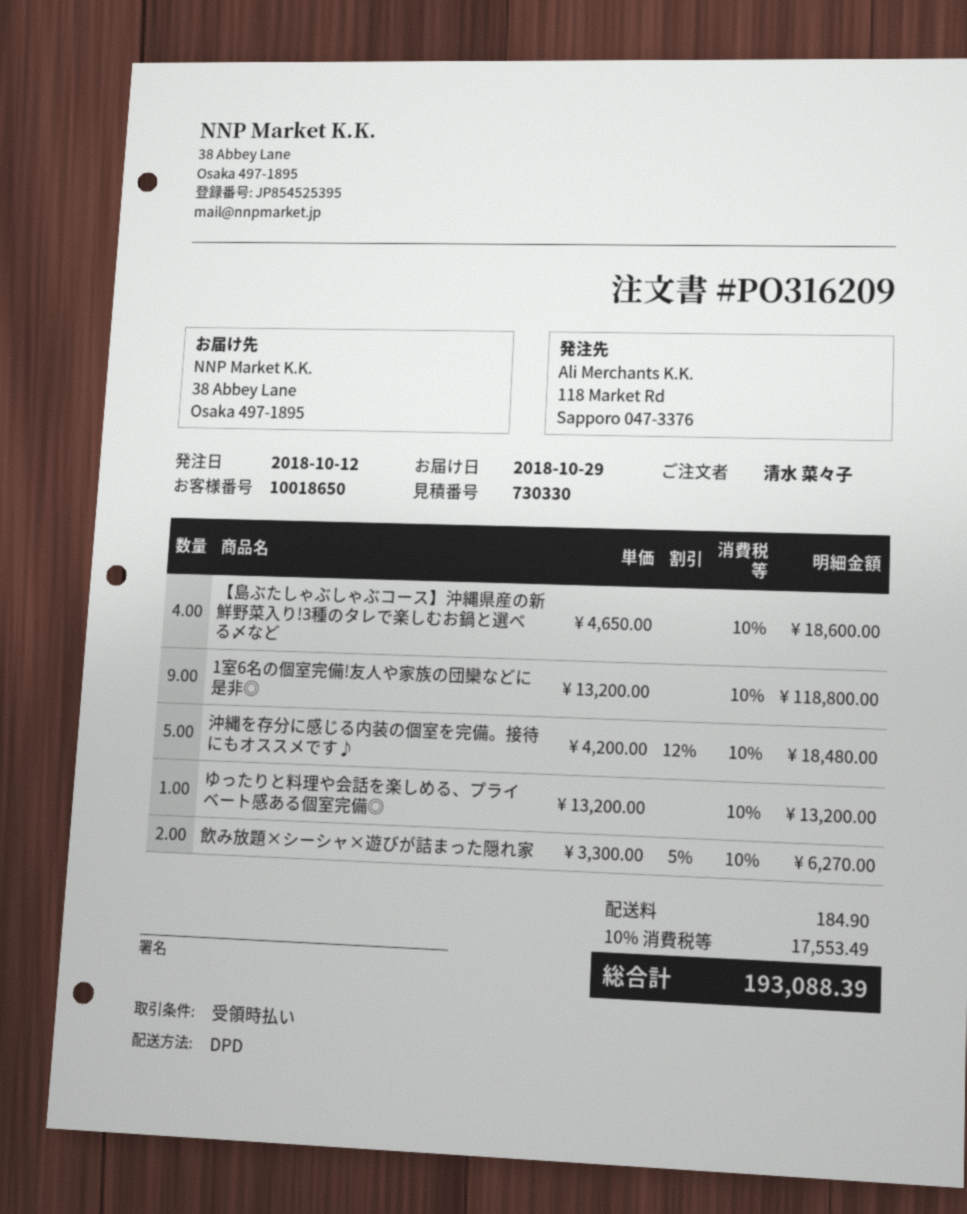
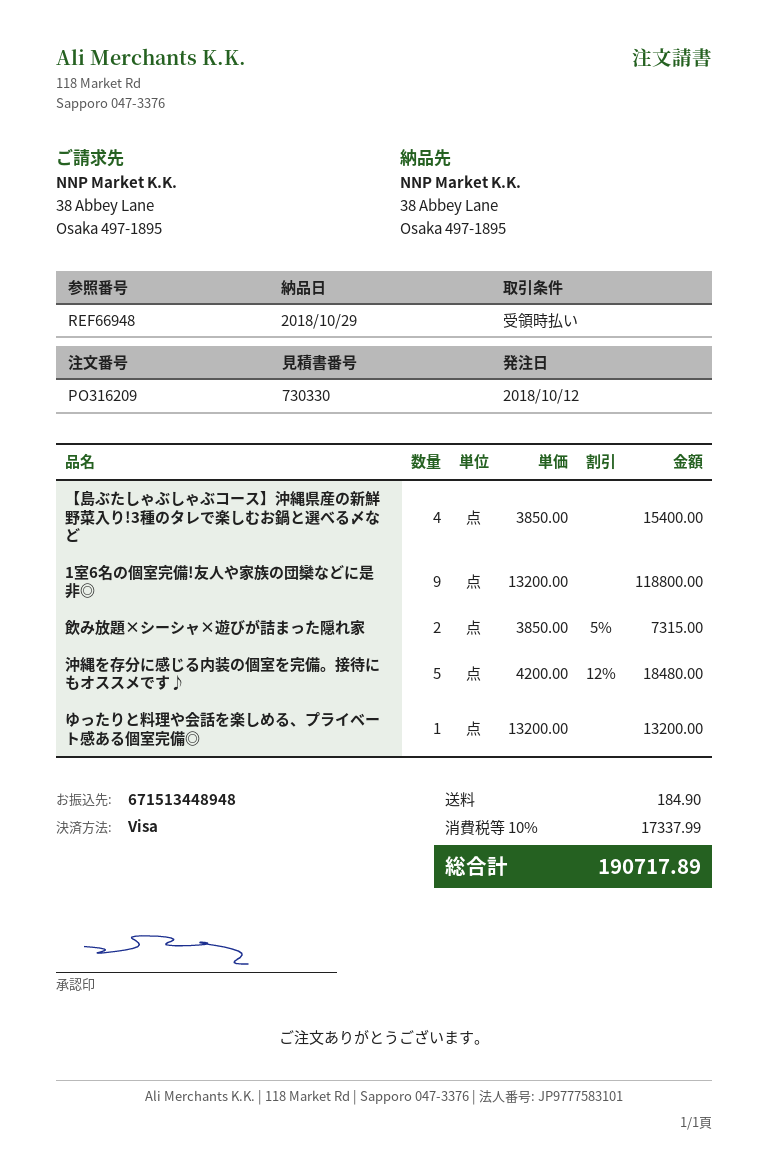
【島ぶたしゃぶしゃぶコース】沖縄県産の新鮮野菜入り!3種のタレで楽しむお鍋と選べる〆など: 4 x 4650.00 = 18600.00 -> 4 x 3850.00 = 15400.00
飲み放題×シーシャ×遊びが詰まった隠れ家: 2 x 3300.00 - 5% = 6270.00 -> 2 x 3850.00 - 5% = 7315.00
tax: 10% = 17553.49 -> 10% = 17337.99
total: 193088.39 -> 190717.89

